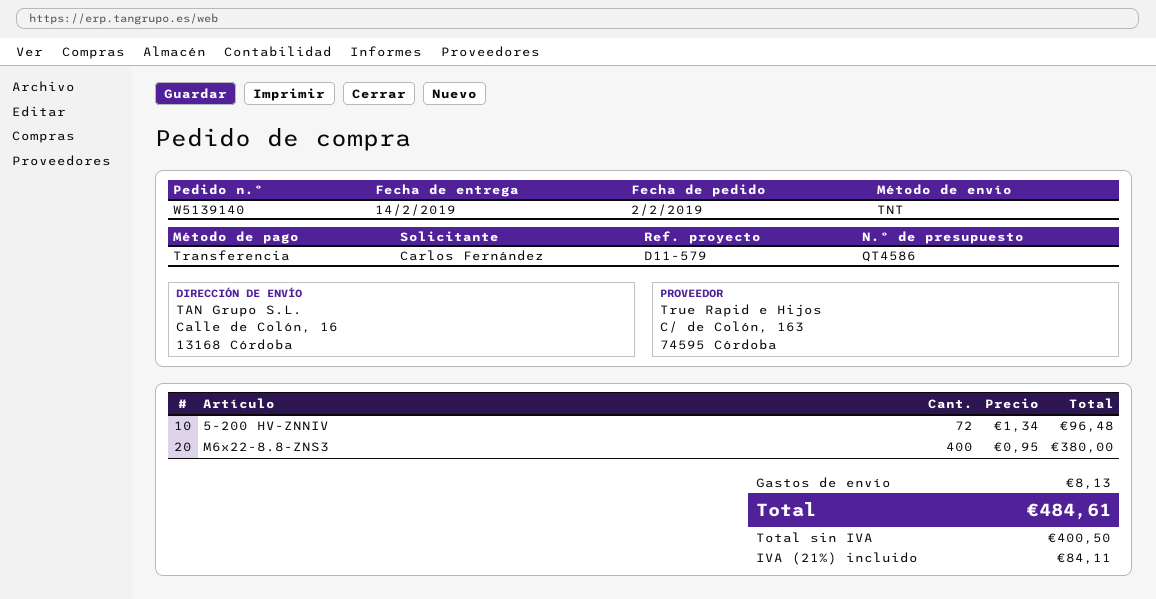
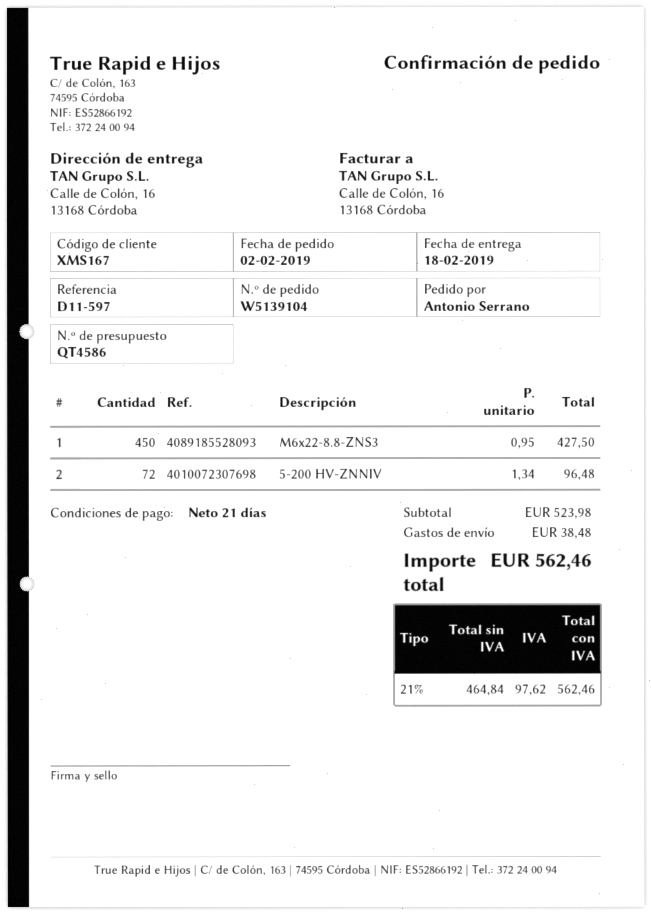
order number: W5139140 -> W5139104
delivery date: 2019-02-14 -> 2019-02-18
reference: D11-579 -> D11-597
ordered by: Carlos Fernández -> Antonio Serrano
M6x22-8.8-ZNS3: 400 x 0.95 = 380.00 -> 450 x 0.95 = 427.50
shipping: 8.13 -> 38.48
net: 400.50 -> 464.84
tax: 21% = 84.11 -> 21% = 97.62
total: 484.61 -> 562.46

